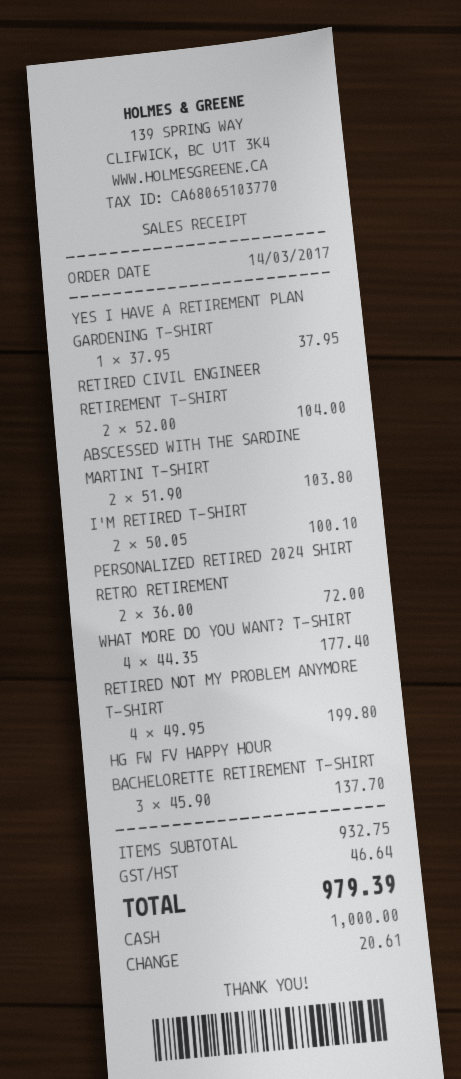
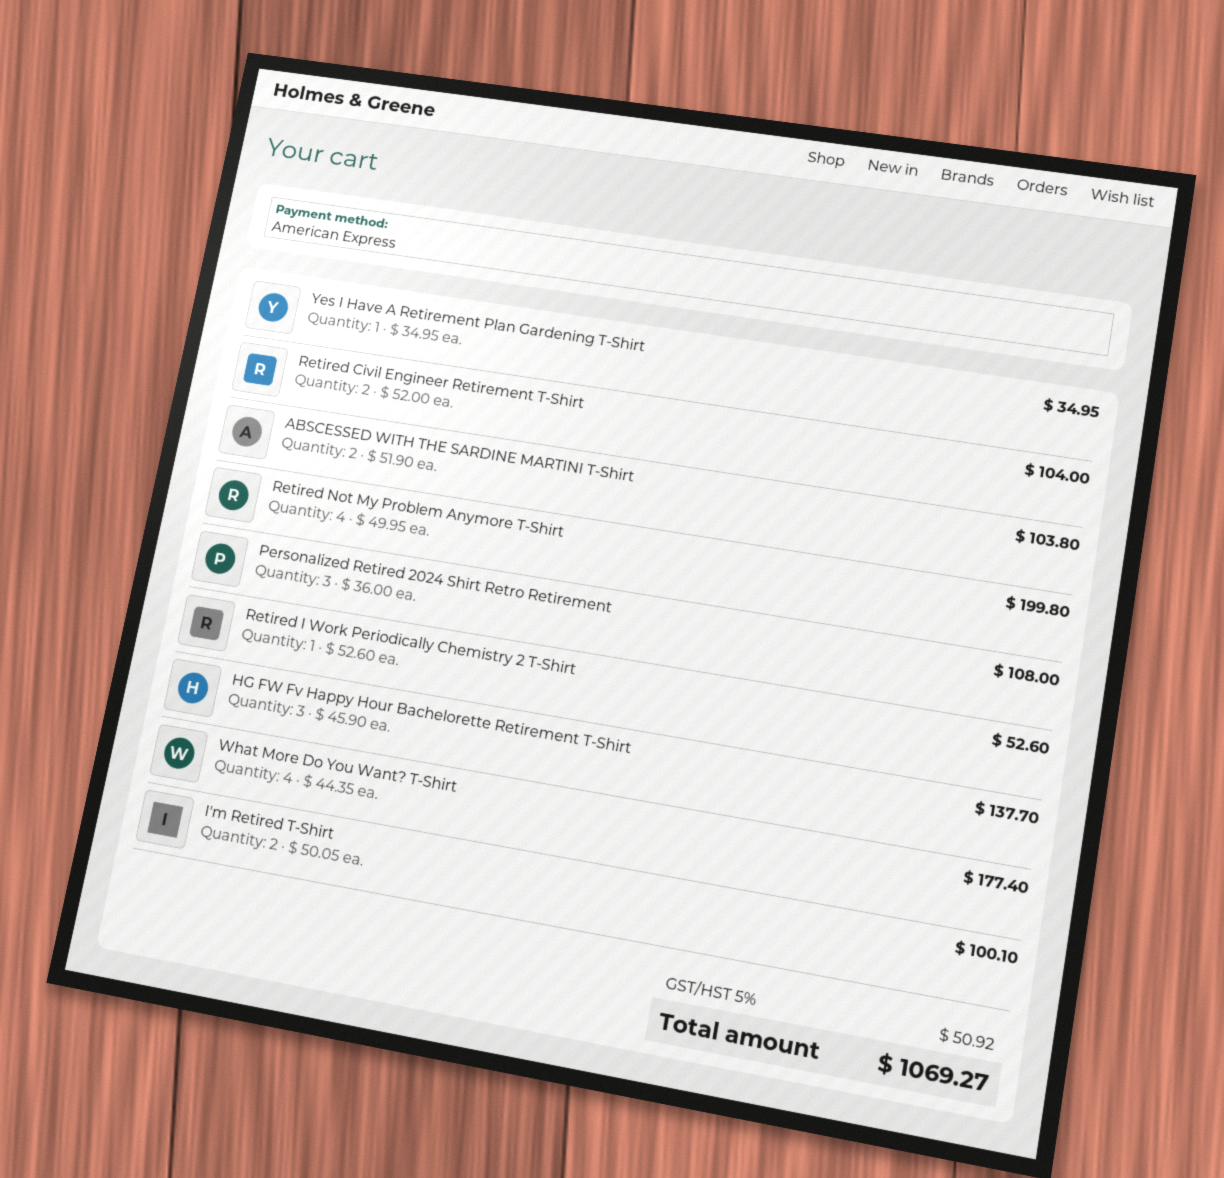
payment method: cash -> American Express
YES I HAVE A RETIREMENT PLAN GARDENING T-SHIRT: 1 x 37.95 = 37.95 -> 1 x 34.95 = 34.95
PERSONALIZED RETIRED 2024 SHIRT RETRO RETIREMENT: 2 x 36.00 = 72.00 -> 3 x 36.00 = 108.00
Retired I Work Periodically Chemistry 2 T-Shirt: none -> 1 x 52.60 = 52.60
tax: 46.64 -> 50.92
total: 979.39 -> 1069.27

